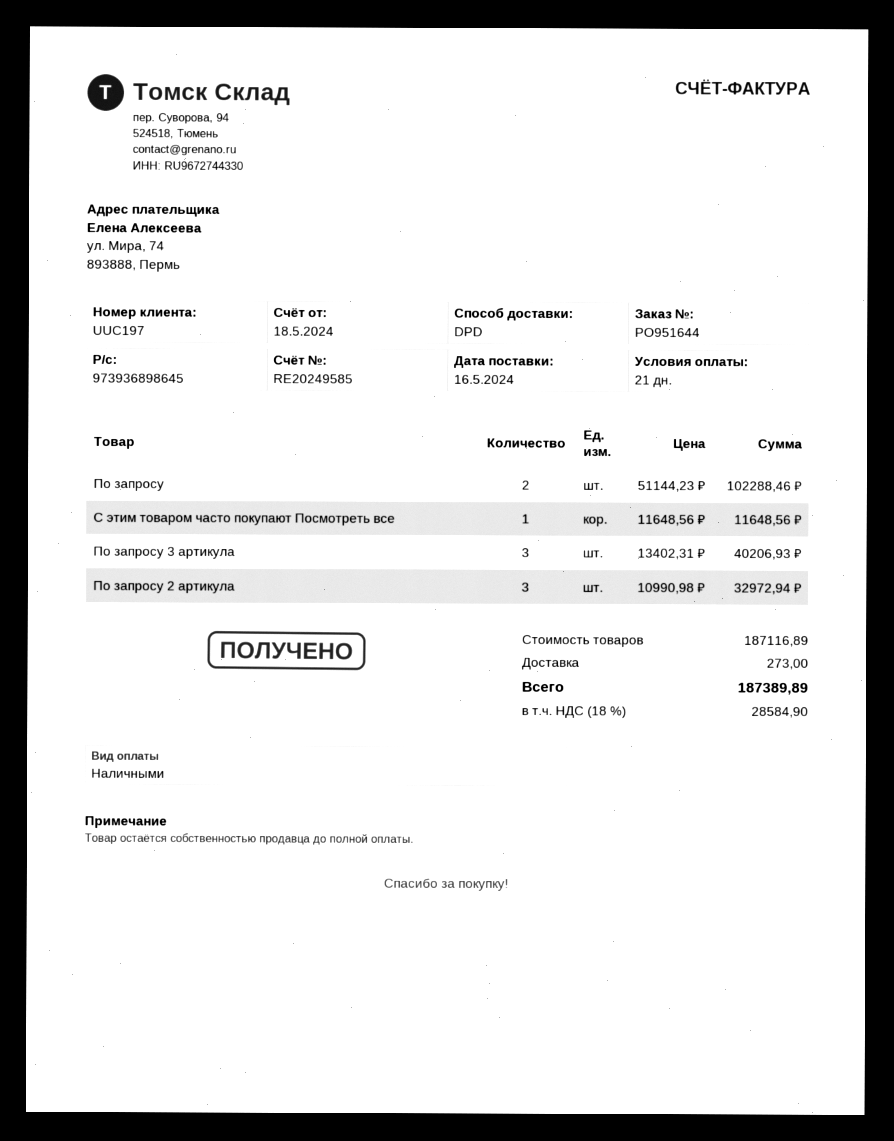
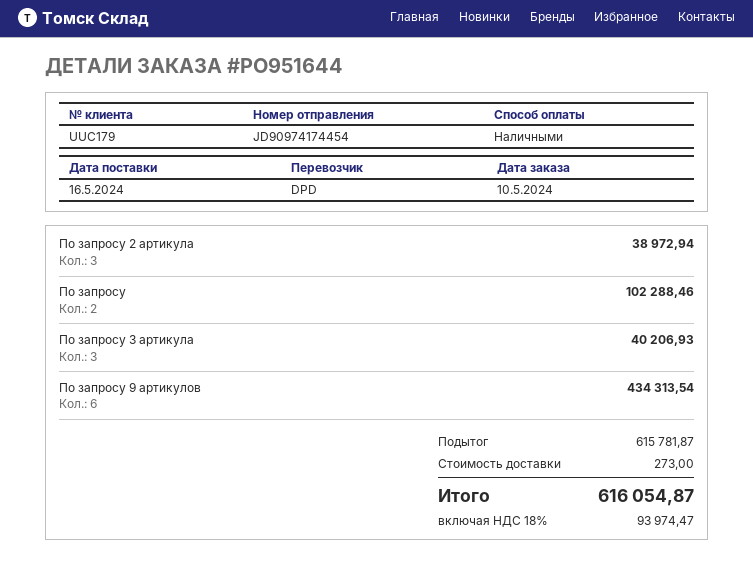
customer number: UUC197 -> UUC179
С этим товаром часто покупают Посмотреть все: 1 for 11648.56 -> none
По запросу 2 артикула: 3 for 32972.94 -> 3 for 38972.94
По запросу 9 артикулов: none -> 6 for 434313.54
subtotal: 187116.89 -> 615781.87
tax: 18% = 28584.90 -> 18% = 93974.47
total: 187389.89 -> 616054.87

